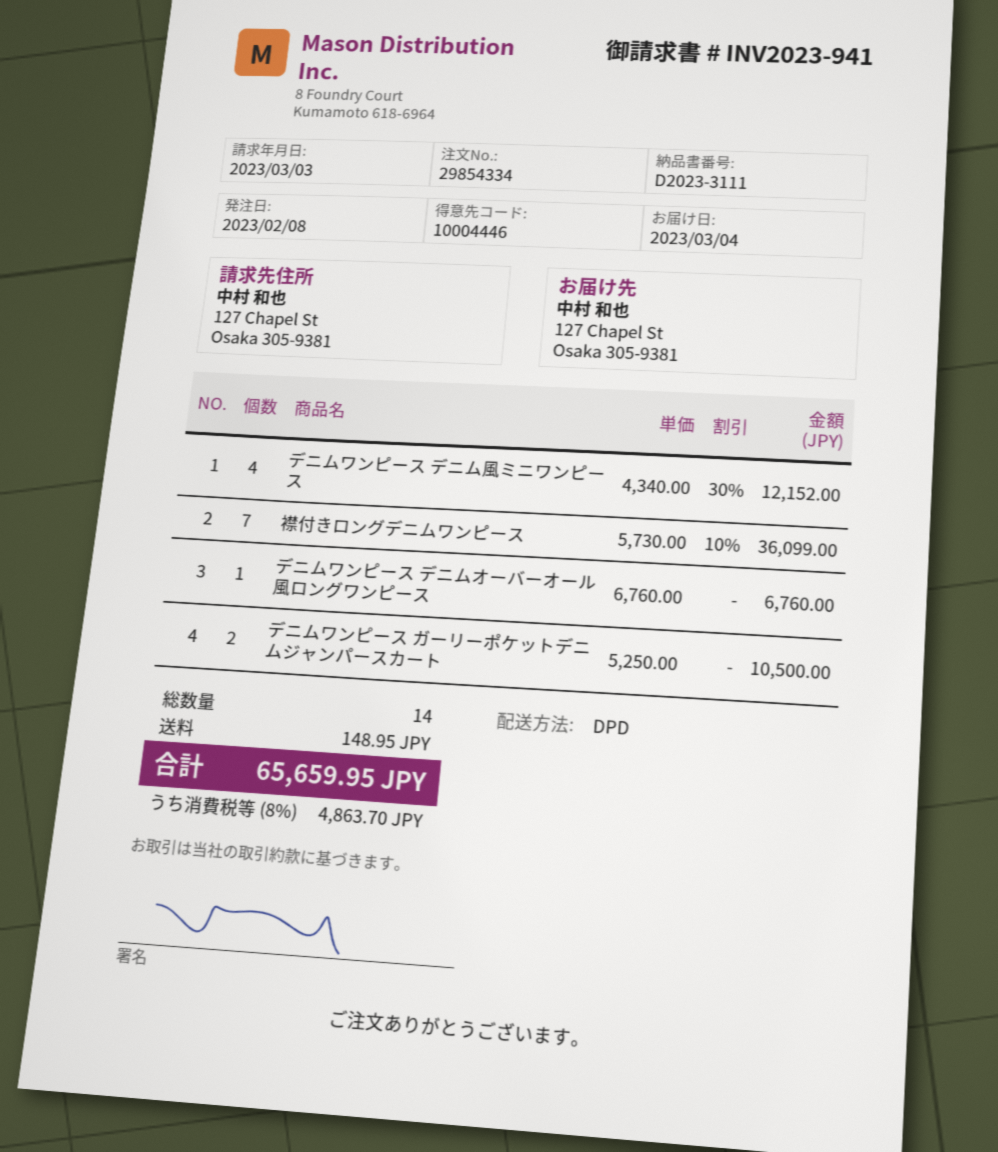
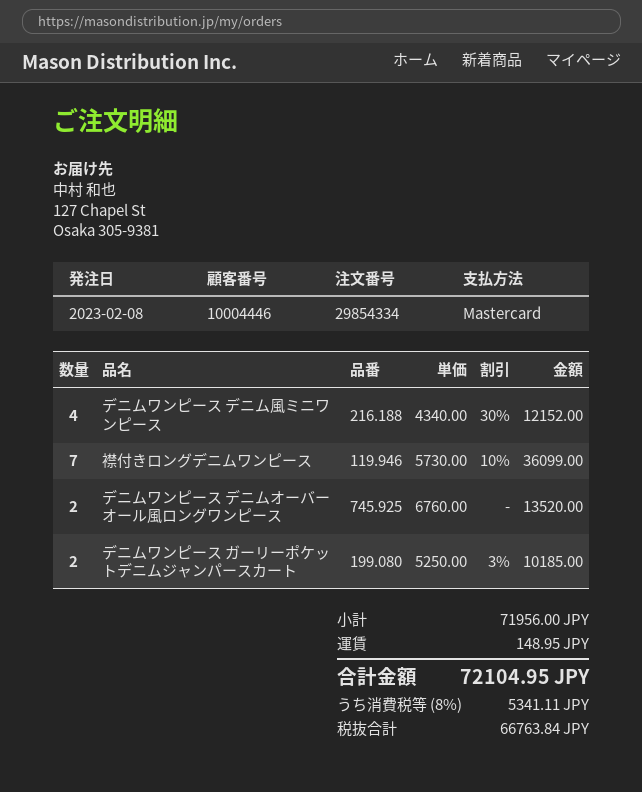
デニムワンピース デニムオーバーオール風ロングワンピース: 1 x 6760.00 = 6760.00 -> 2 x 6760.00 = 13520.00
デニムワンピース ガーリーポケットデニムジャンパースカート: 2 x 5250.00 = 10500.00 -> 2 x 5250.00 - 3% = 10185.00
tax: 8% = 4863.70 -> 8% = 5341.11
total: 65659.95 -> 72104.95

